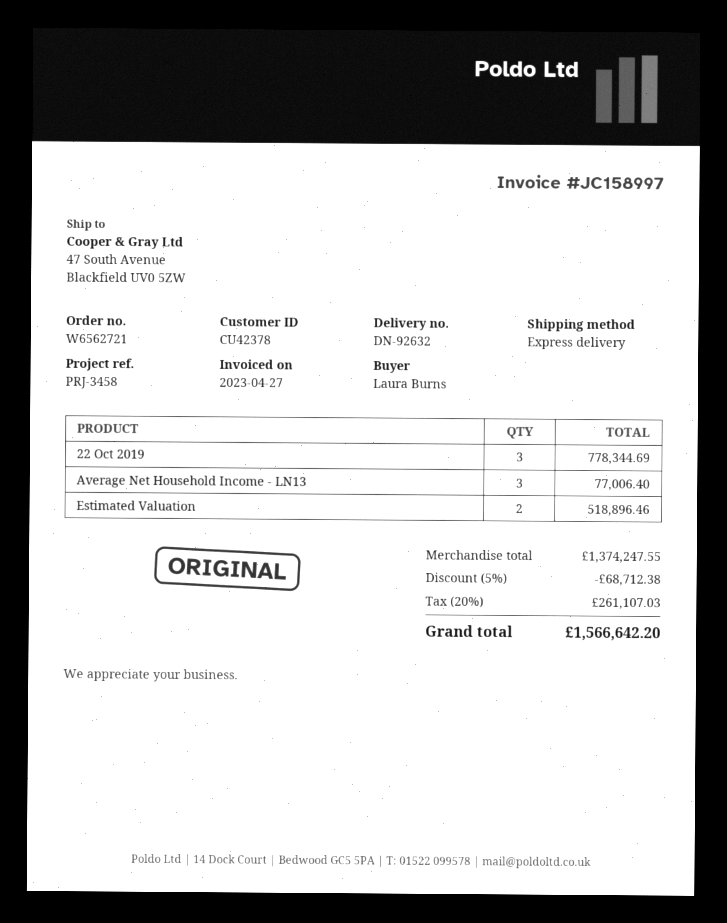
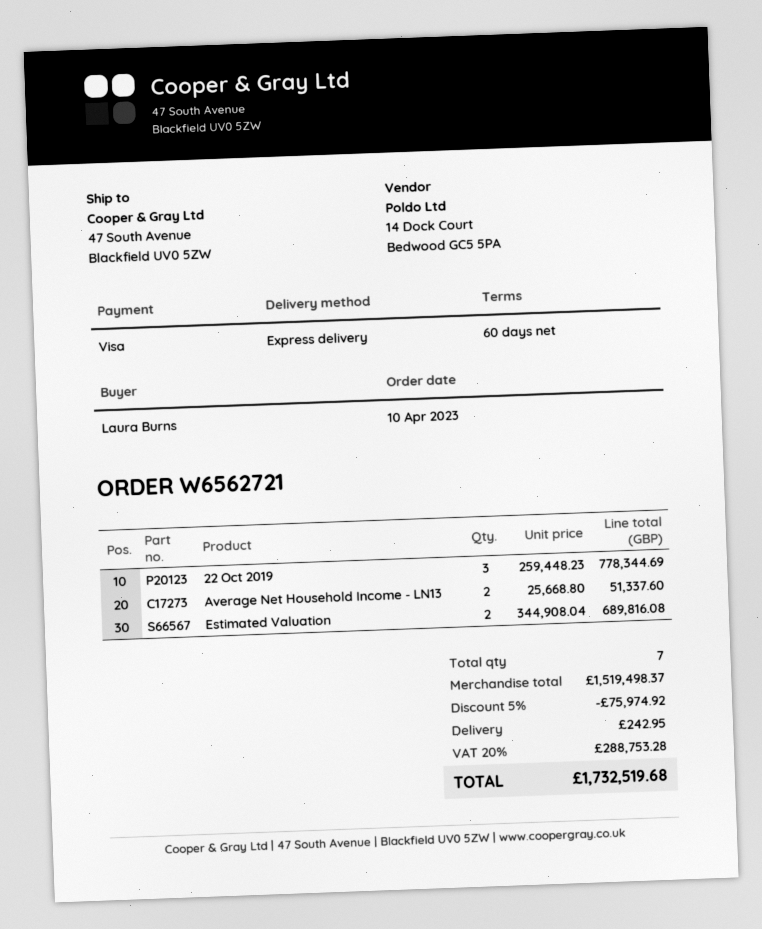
Average Net Household Income - LN13: 3 for 77006.40 -> 2 for 51337.60
Estimated Valuation: 2 for 518896.46 -> 2 for 689816.08
subtotal: 1374247.55 -> 1519498.37
discount: 5% = 68712.38 -> 5% = 75974.92
shipping: none -> 242.95
tax: 20% = 261107.03 -> 20% = 288753.28
total: 1566642.20 -> 1732519.68

